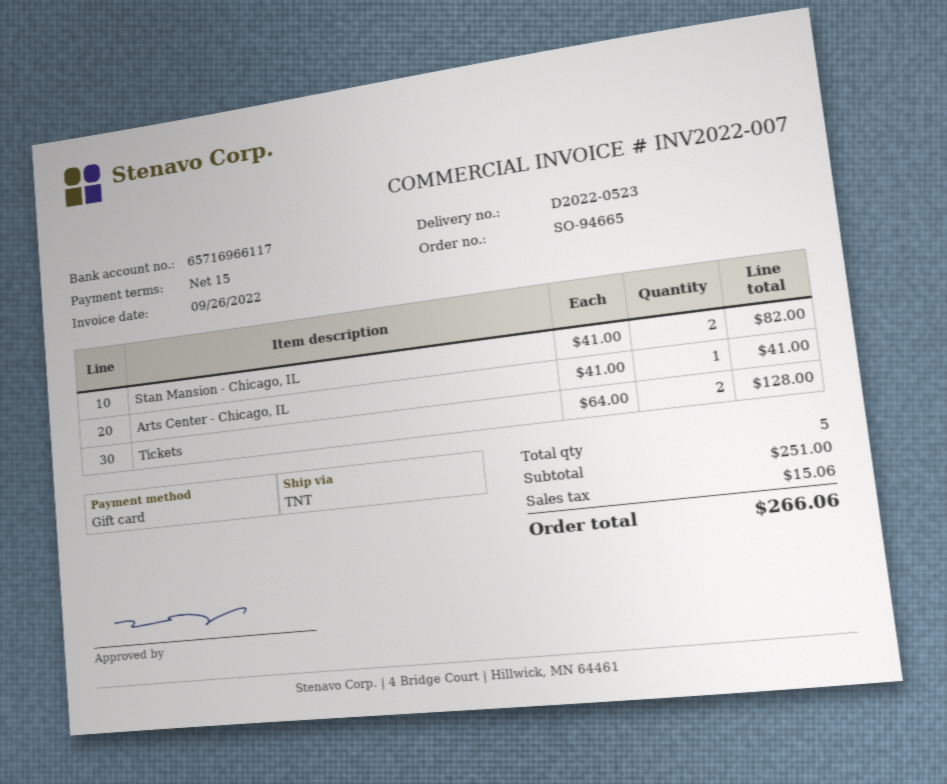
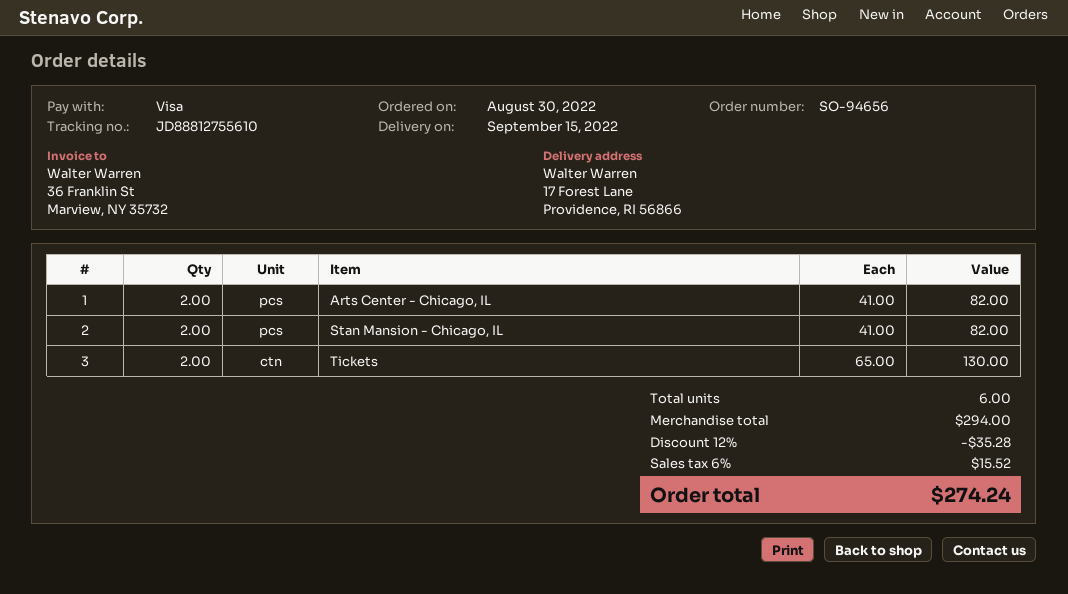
order number: SO-94665 -> SO-94656
payment method: gift card -> Visa
Arts Center - Chicago, IL: 1 x 41.00 = 41.00 -> 2 x 41.00 = 82.00
Tickets: 2 x 64.00 = 128.00 -> 2 x 65.00 = 130.00
total quantity: 5 -> 6
subtotal: 251.00 -> 294.00
discount: none -> 12% = 35.28
tax: 15.06 -> 15.52
total: 266.06 -> 274.24

